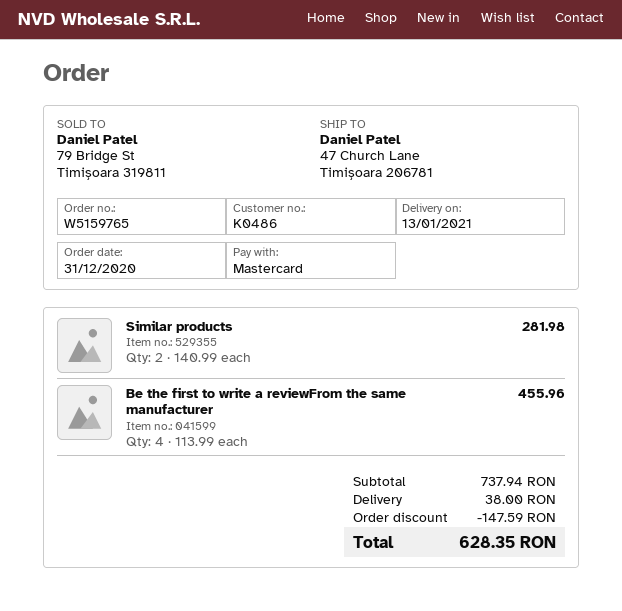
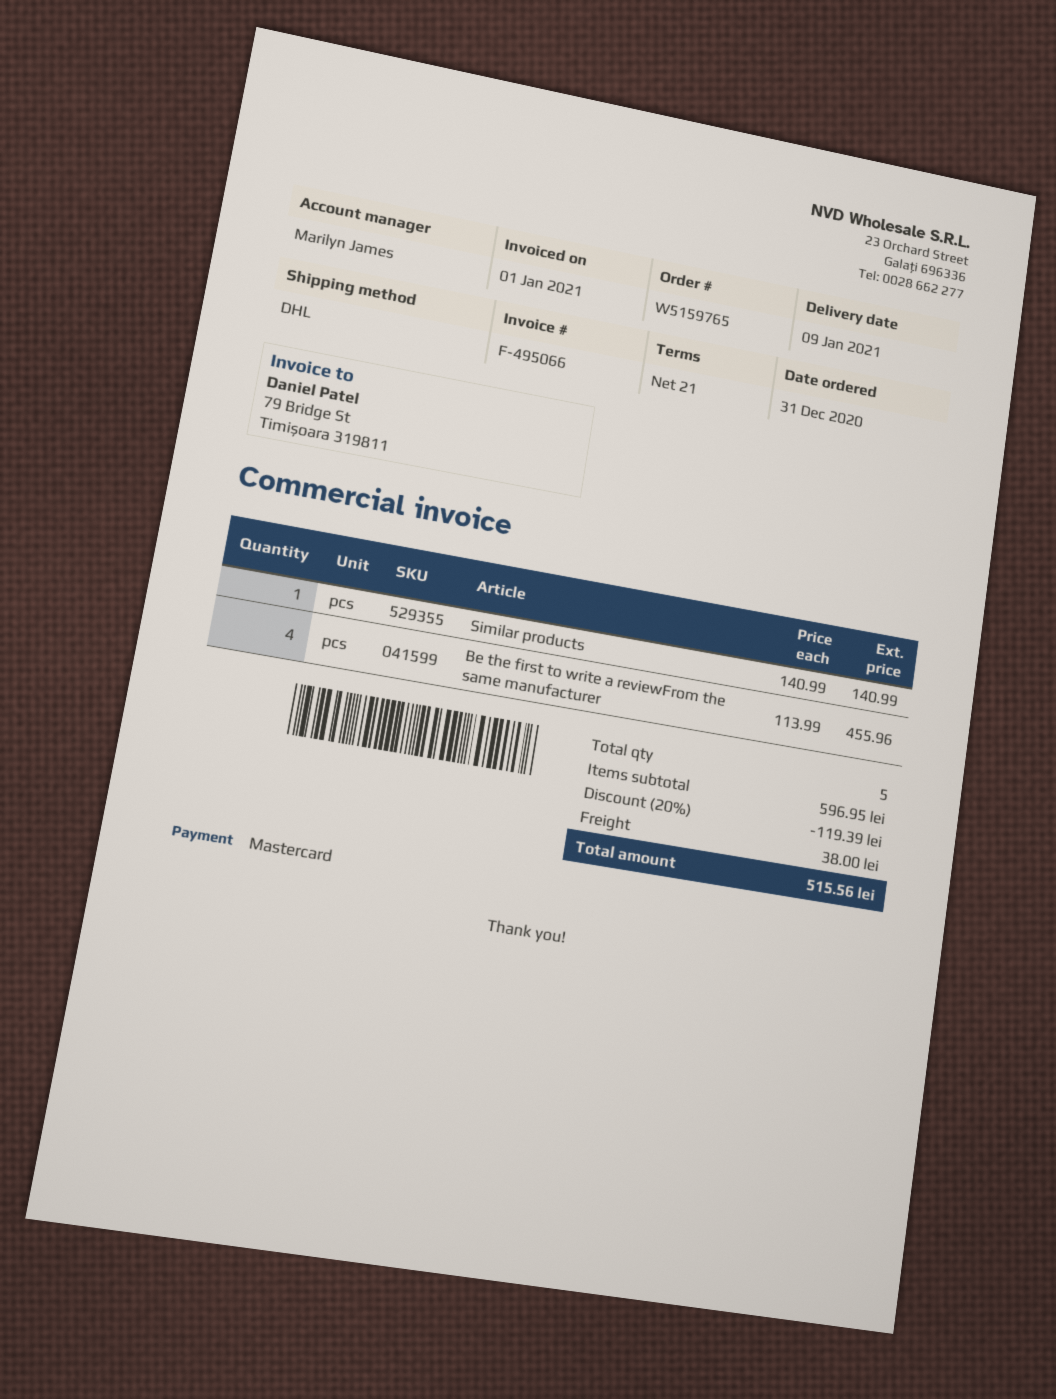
delivery date: 2021-01-13 -> 2021-01-09
Similar products: 2 x 140.99 = 281.98 -> 1 x 140.99 = 140.99
subtotal: 737.94 -> 596.95
discount: 147.59 -> 119.39
total: 628.35 -> 515.56

